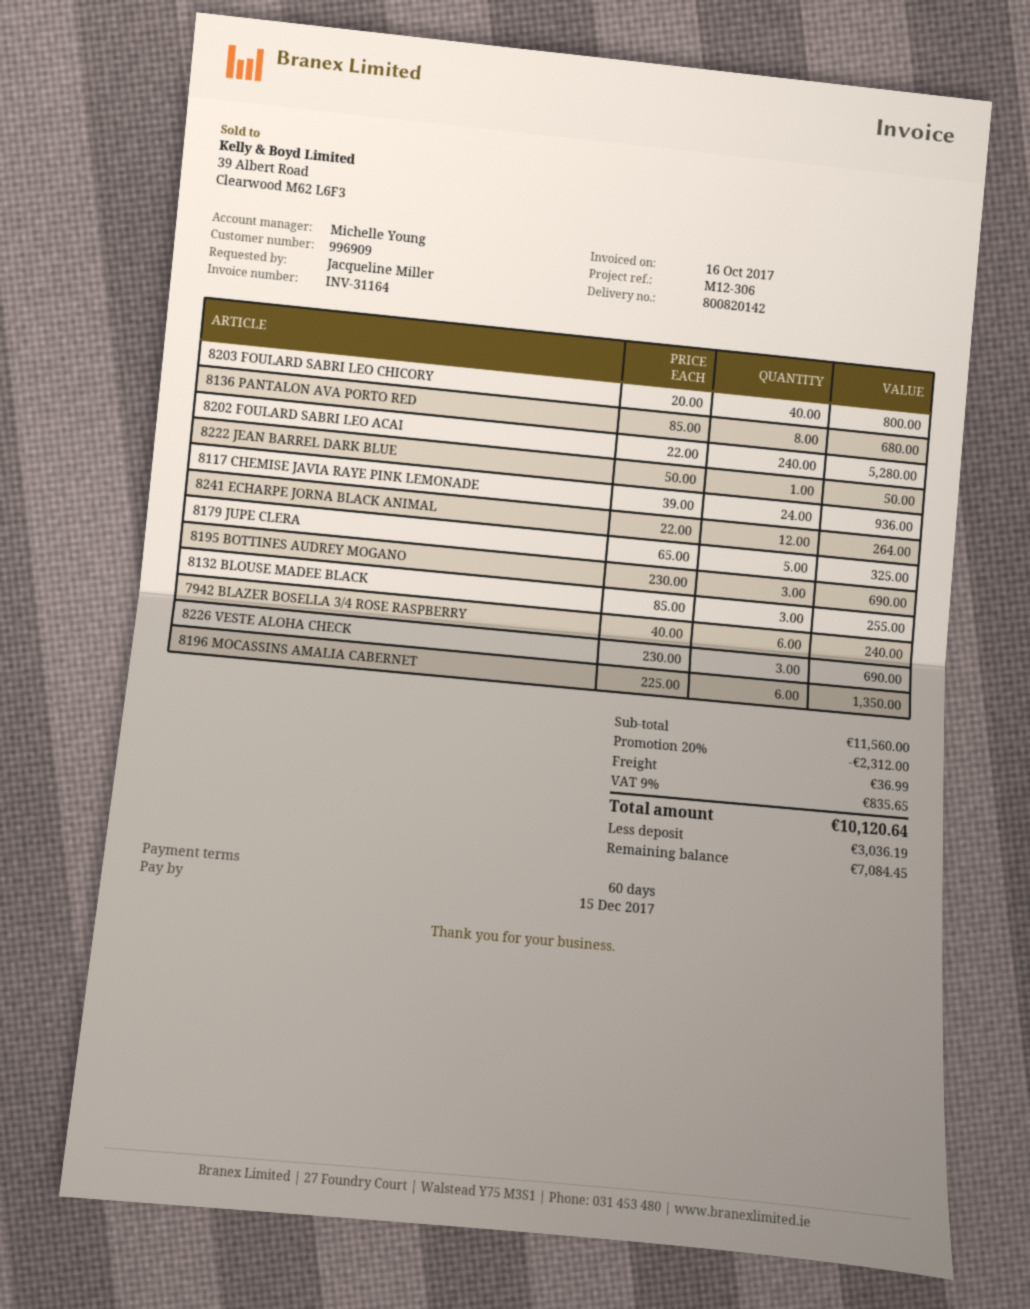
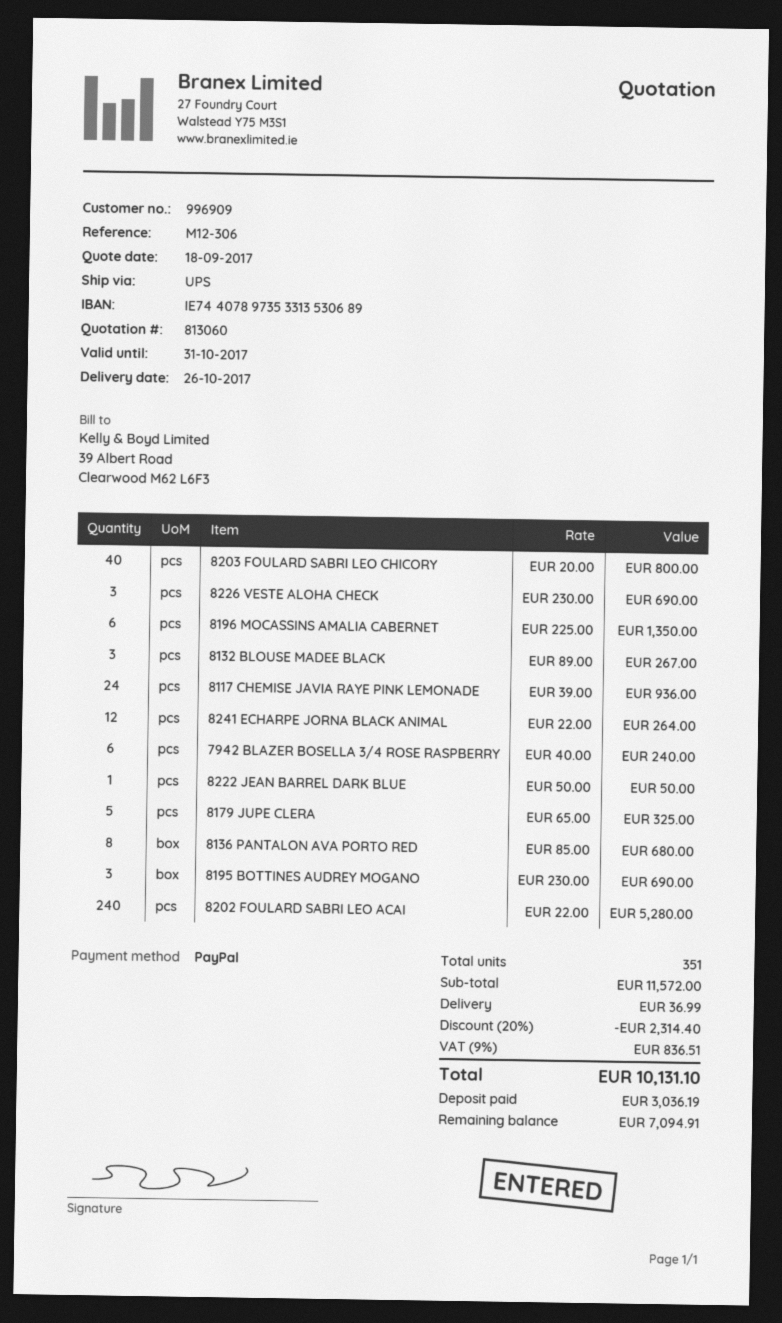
8132 BLOUSE MADEE BLACK: 3 x 85.00 = 255.00 -> 3 x 89.00 = 267.00
subtotal: 11560.00 -> 11572.00
discount: 20% = 2312.00 -> 20% = 2314.40
tax: 9% = 835.65 -> 9% = 836.51
total: 10120.64 -> 10131.10
balance: 7084.45 -> 7094.91

